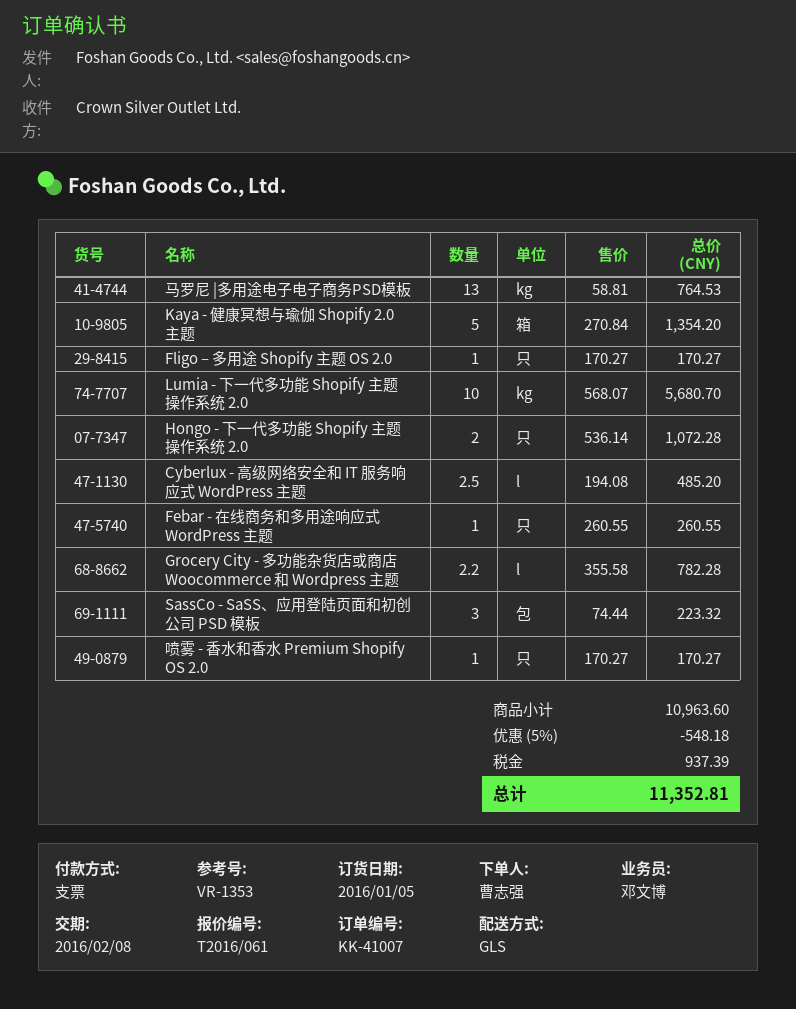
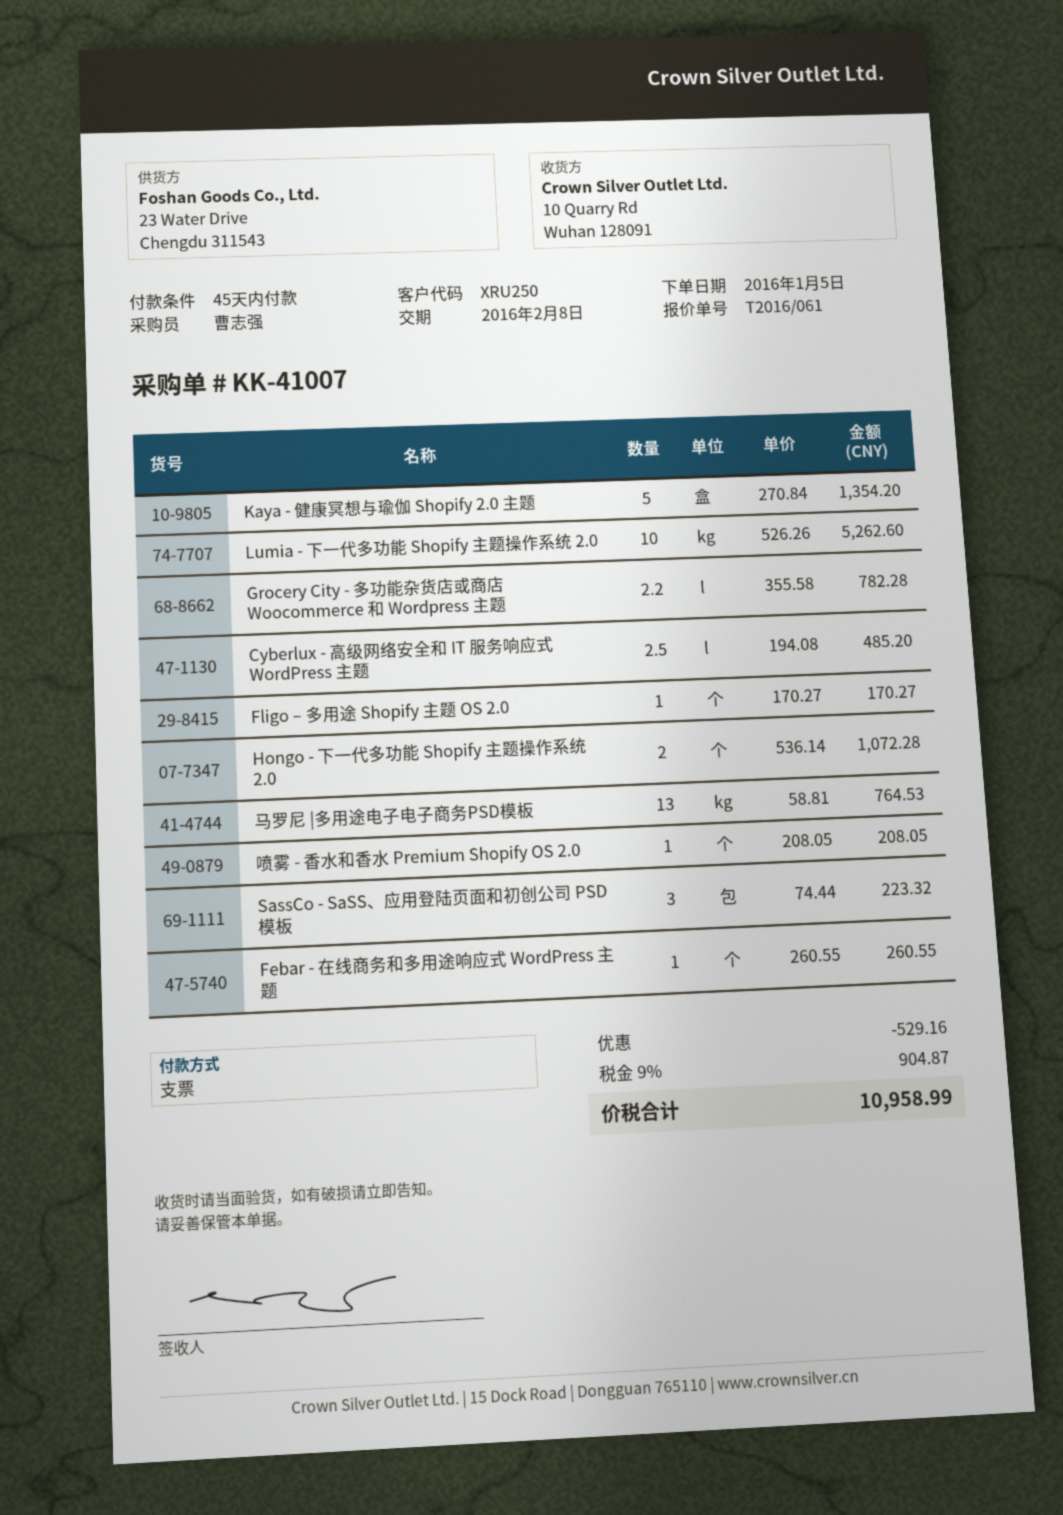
Lumia - 下一代多功能 Shopify 主题操作系统 2.0: 10 x 568.07 = 5680.70 -> 10 x 526.26 = 5262.60
喷雾 - 香水和香水 Premium Shopify OS 2.0: 1 x 170.27 = 170.27 -> 1 x 208.05 = 208.05
discount: 548.18 -> 529.16
tax: 937.39 -> 904.87
total: 11352.81 -> 10958.99

